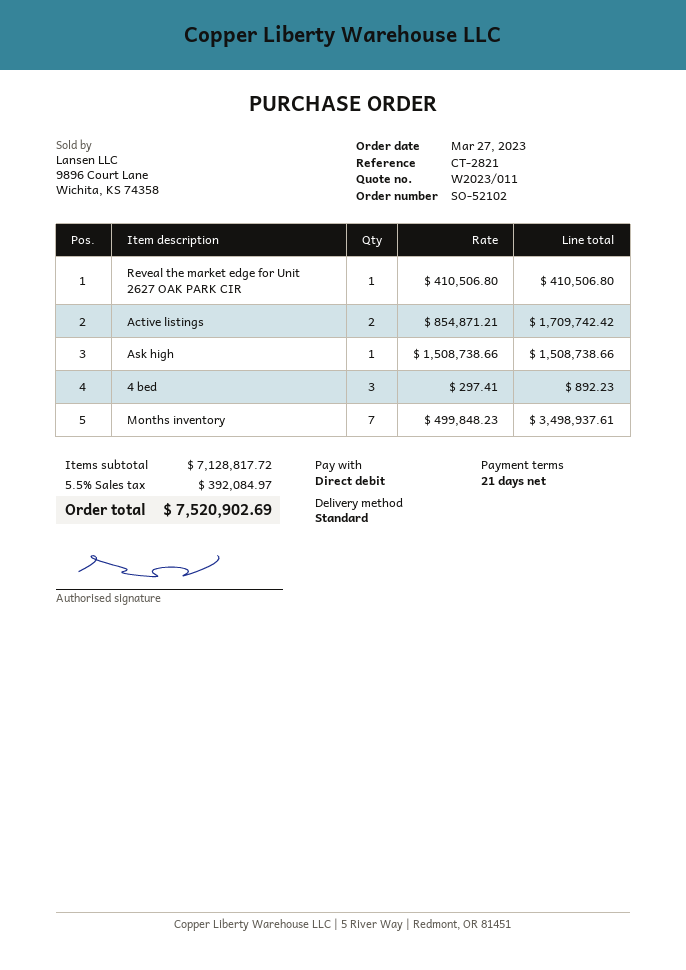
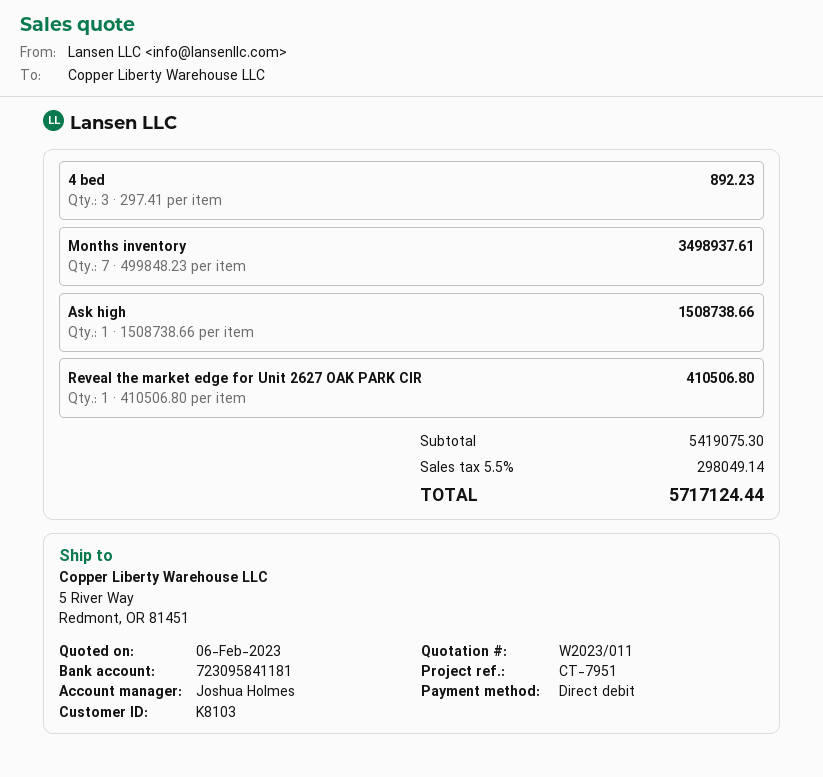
reference: CT-2821 -> CT-7951
Active listings: 2 x 854871.21 = 1709742.42 -> none
subtotal: 7128817.72 -> 5419075.30
tax: 5.5% = 392084.97 -> 5.5% = 298049.14
total: 7520902.69 -> 5717124.44

